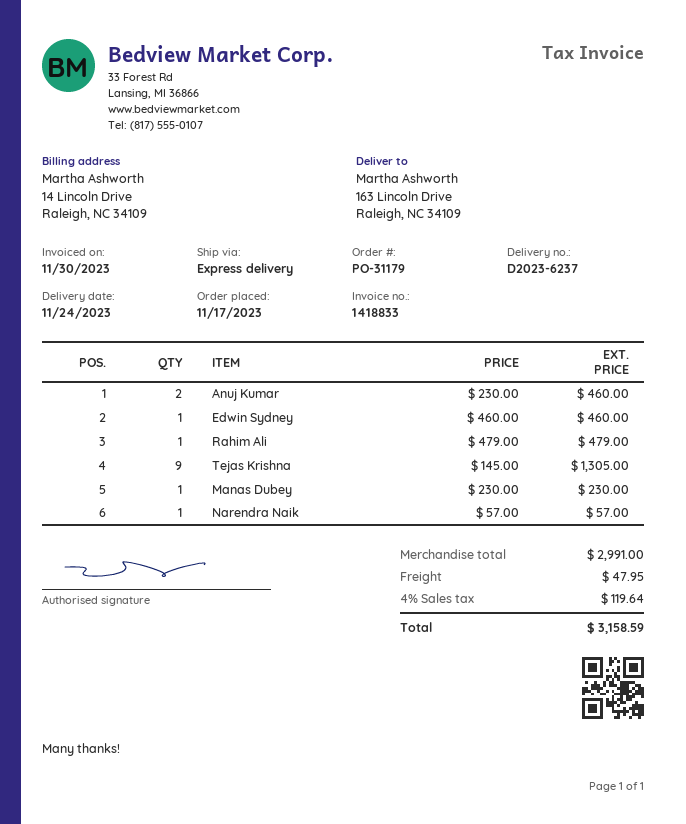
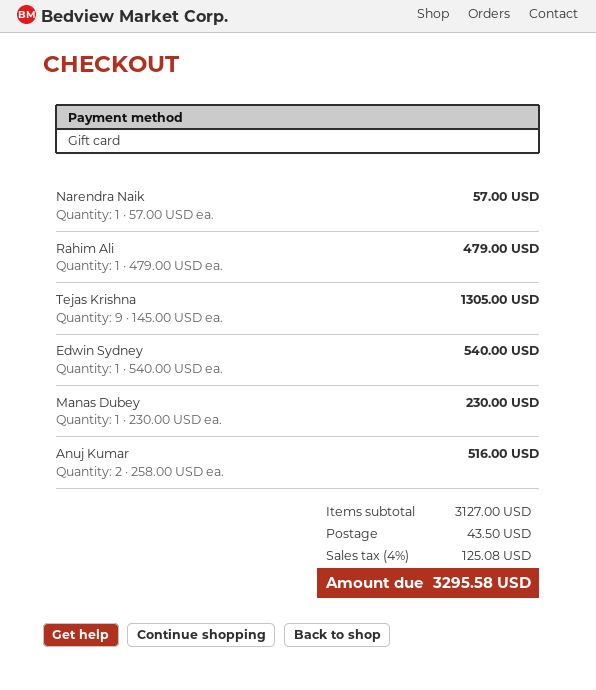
Anuj Kumar: 2 x 230.00 = 460.00 -> 2 x 258.00 = 516.00
Edwin Sydney: 1 x 460.00 = 460.00 -> 1 x 540.00 = 540.00
subtotal: 2991.00 -> 3127.00
shipping: 47.95 -> 43.50
tax: 4% = 119.64 -> 4% = 125.08
total: 3158.59 -> 3295.58

